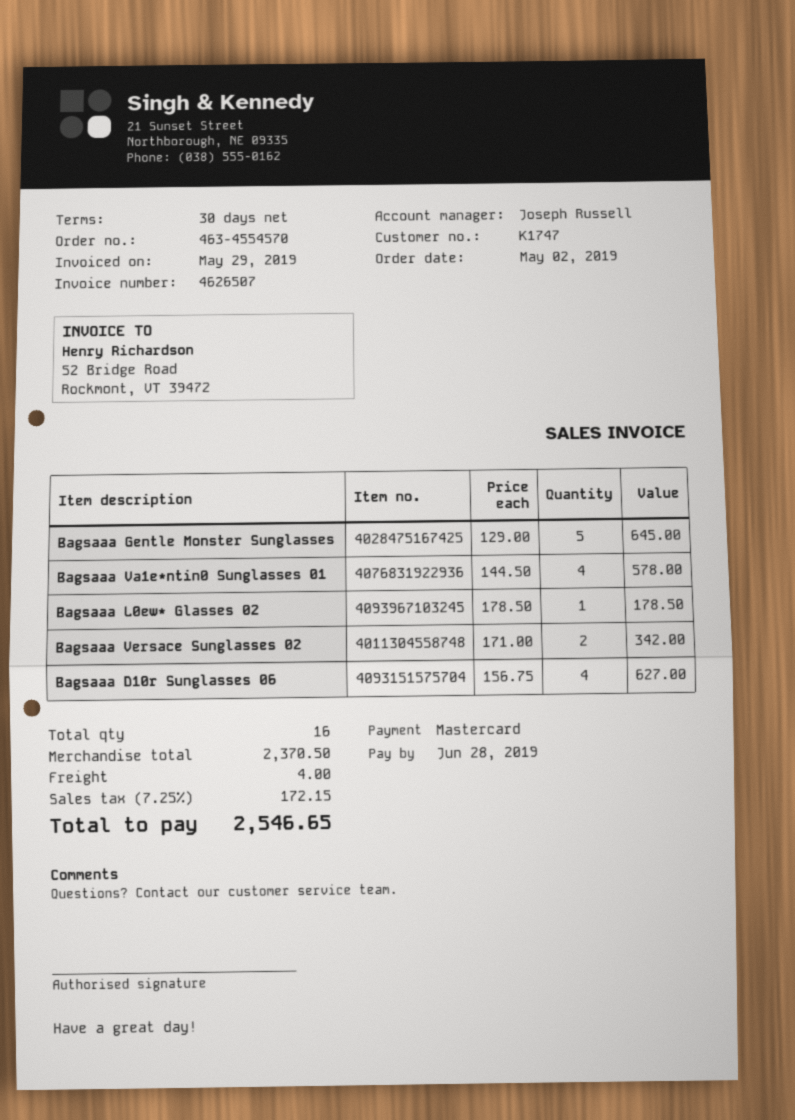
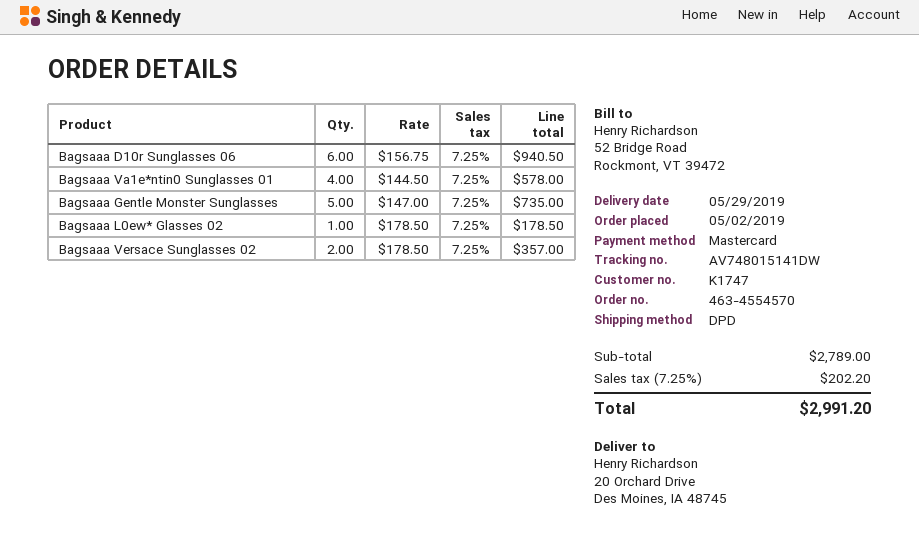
Bagsaaa Gentle Monster Sunglasses: 5 x 129.00 = 645.00 -> 5 x 147.00 = 735.00
Bagsaaa Versace Sunglasses 02: 2 x 171.00 = 342.00 -> 2 x 178.50 = 357.00
Bagsaaa D10r Sunglasses 06: 4 x 156.75 = 627.00 -> 6 x 156.75 = 940.50
subtotal: 2370.50 -> 2789.00
shipping: 4.00 -> none
tax: 7.25% = 172.15 -> 7.25% = 202.20
total: 2546.65 -> 2991.20

